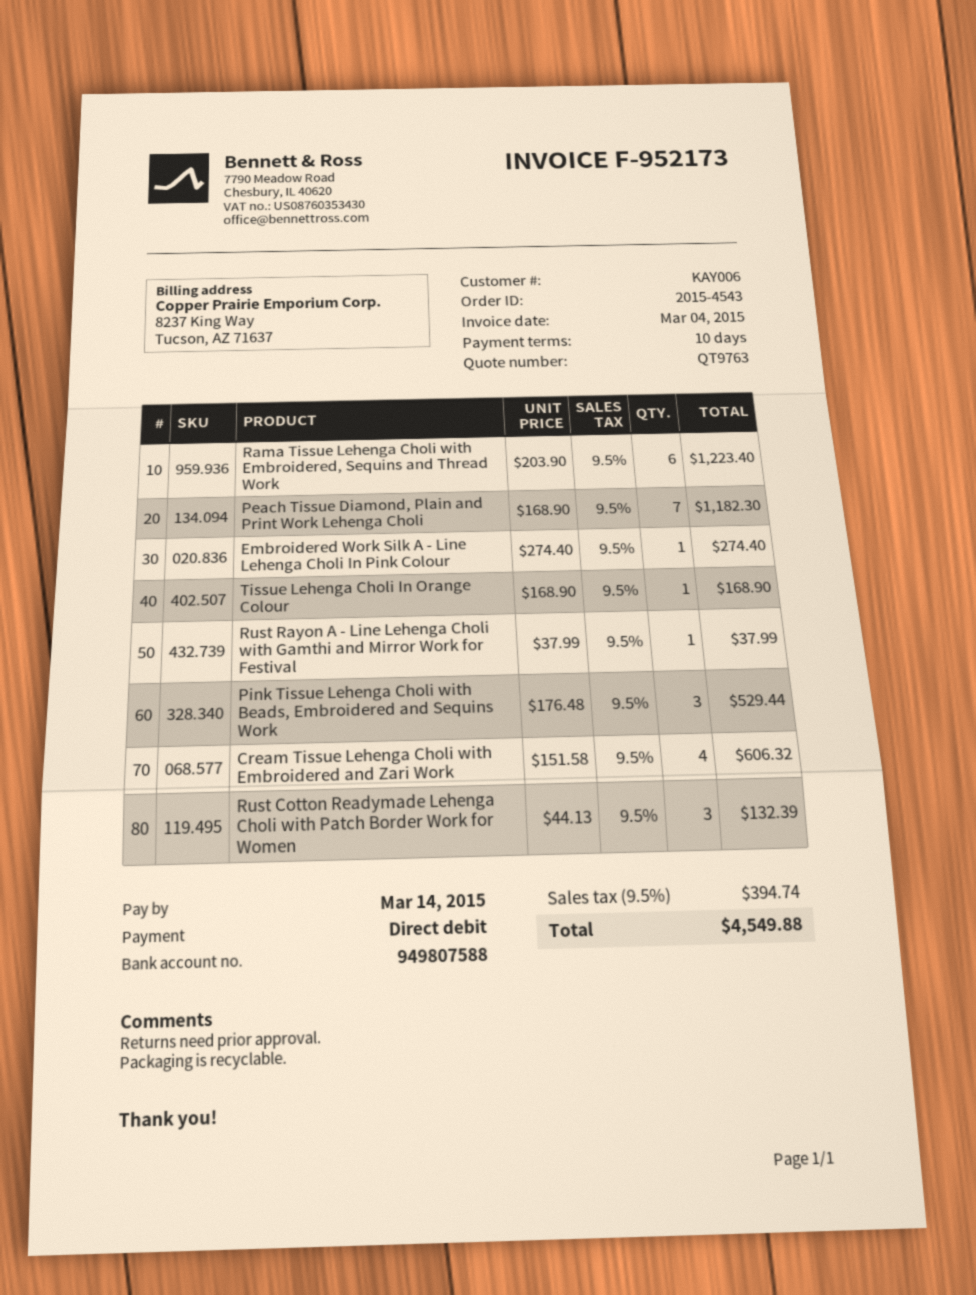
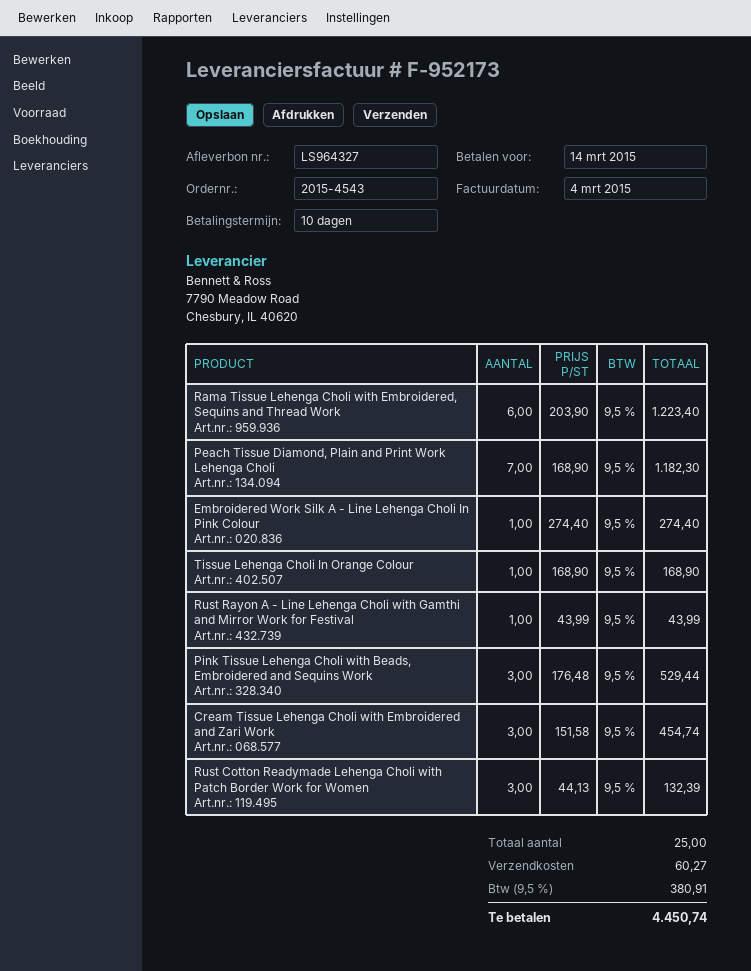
Rust Rayon A - Line Lehenga Choli with Gamthi and Mirror Work for Festival: 1 x 37.99 = 37.99 -> 1 x 43.99 = 43.99
Cream Tissue Lehenga Choli with Embroidered and Zari Work: 4 x 151.58 = 606.32 -> 3 x 151.58 = 454.74
shipping: none -> 60.27
tax: 9.5% = 394.74 -> 9.5% = 380.91
total: 4549.88 -> 4450.74

